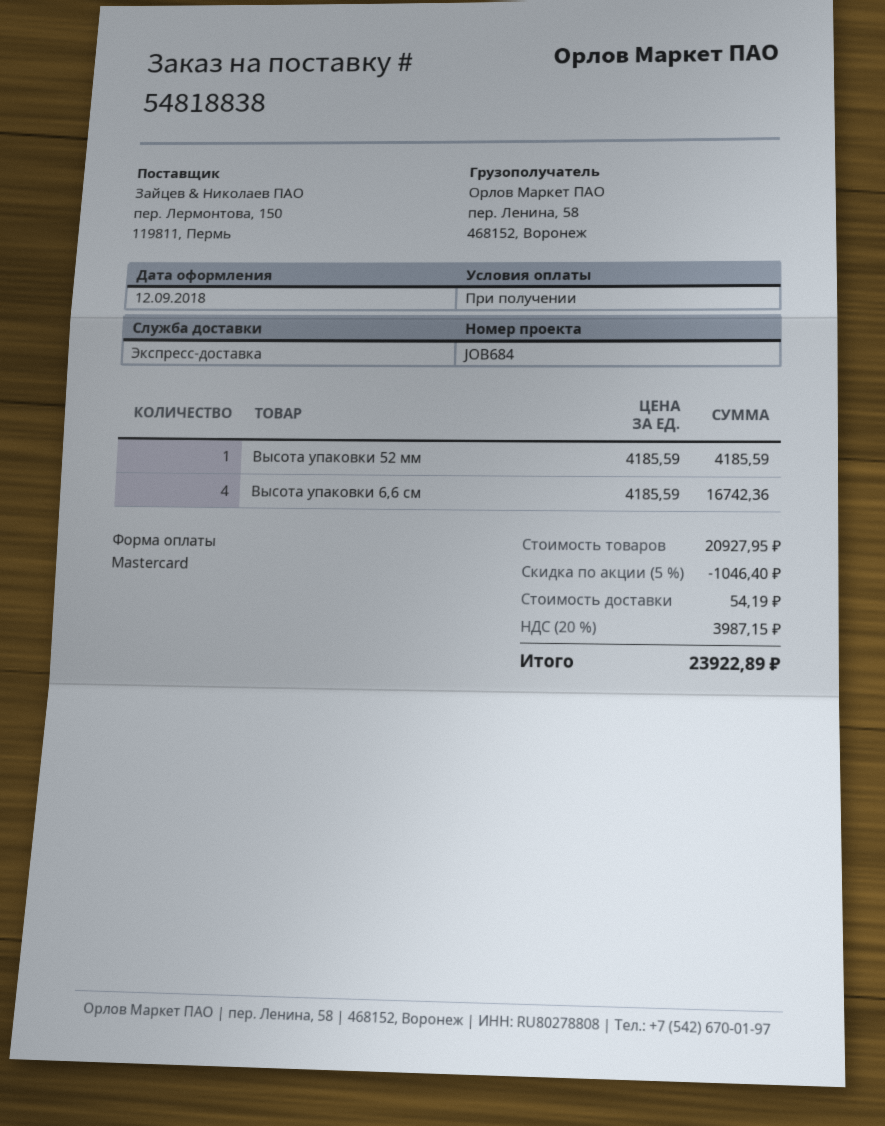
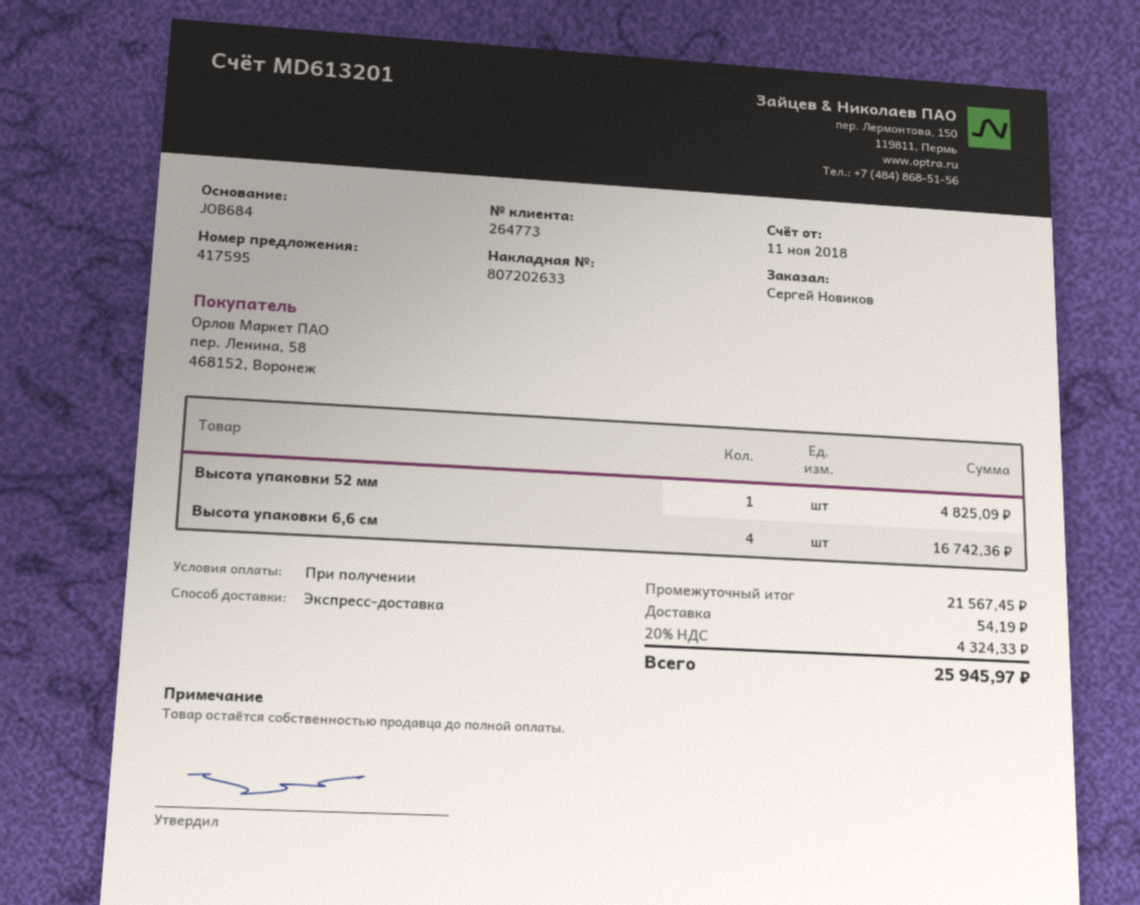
Высота упаковки 52 мм: 1 for 4185.59 -> 1 for 4825.09
subtotal: 20927.95 -> 21567.45
discount: 5% = 1046.40 -> none
tax: 20% = 3987.15 -> 20% = 4324.33
total: 23922.89 -> 25945.97

